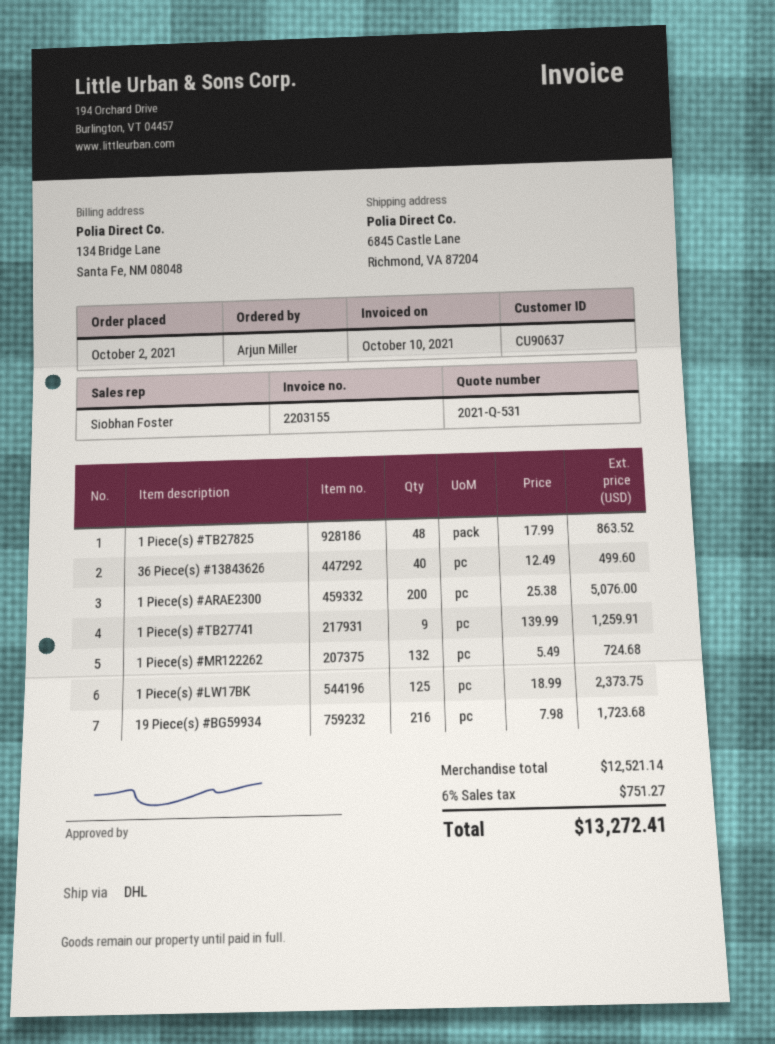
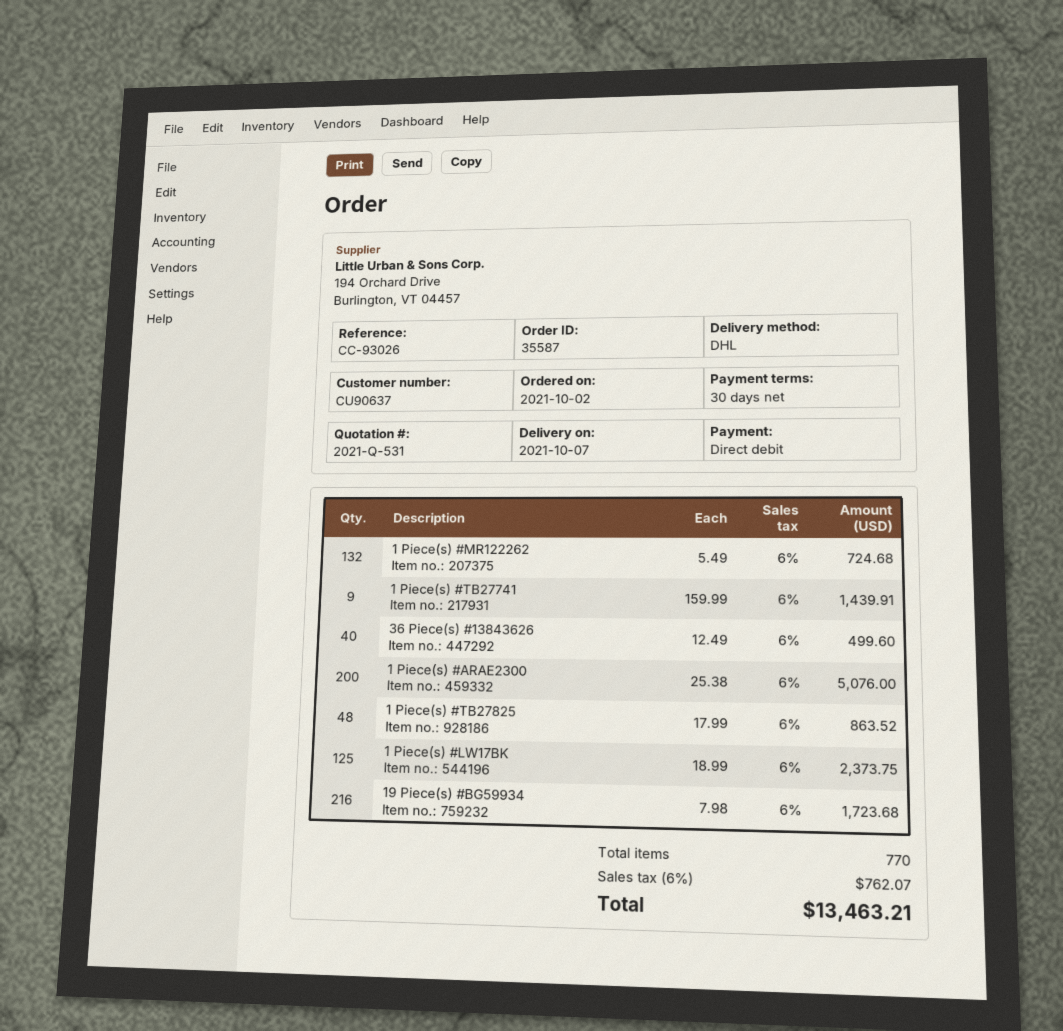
1 Piece(s) #TB27741: 9 x 139.99 = 1259.91 -> 9 x 159.99 = 1439.91
tax: 6% = 751.27 -> 6% = 762.07
total: 13272.41 -> 13463.21

